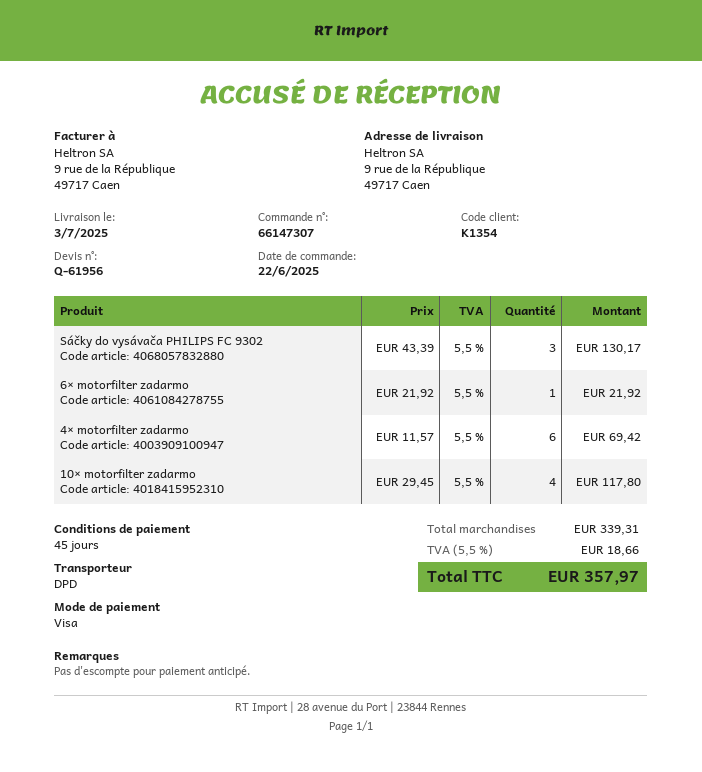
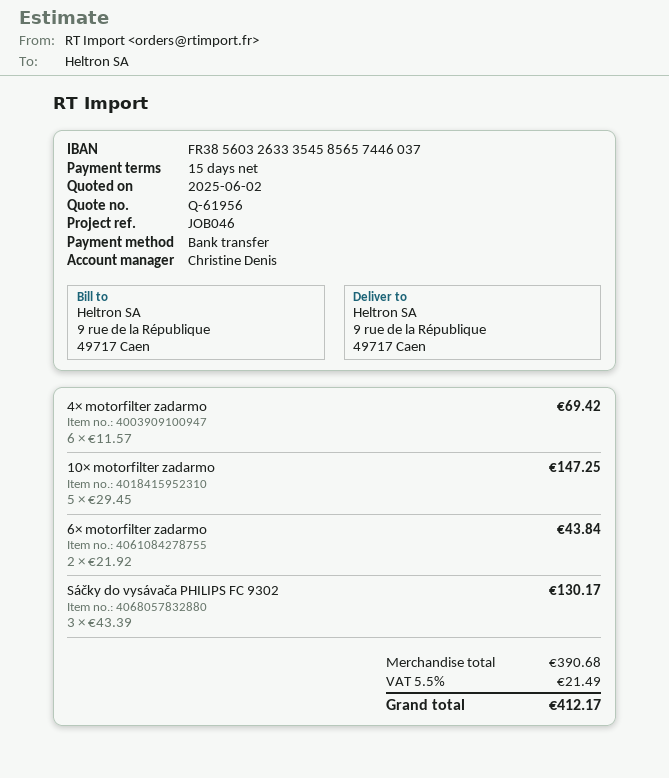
payment terms: 45 days -> 15 days
payment method: Visa -> bank transfer
6× motorfilter zadarmo: 1 x 21.92 = 21.92 -> 2 x 21.92 = 43.84
10× motorfilter zadarmo: 4 x 29.45 = 117.80 -> 5 x 29.45 = 147.25
subtotal: 339.31 -> 390.68
tax: 5.5% = 18.66 -> 5.5% = 21.49
total: 357.97 -> 412.17

